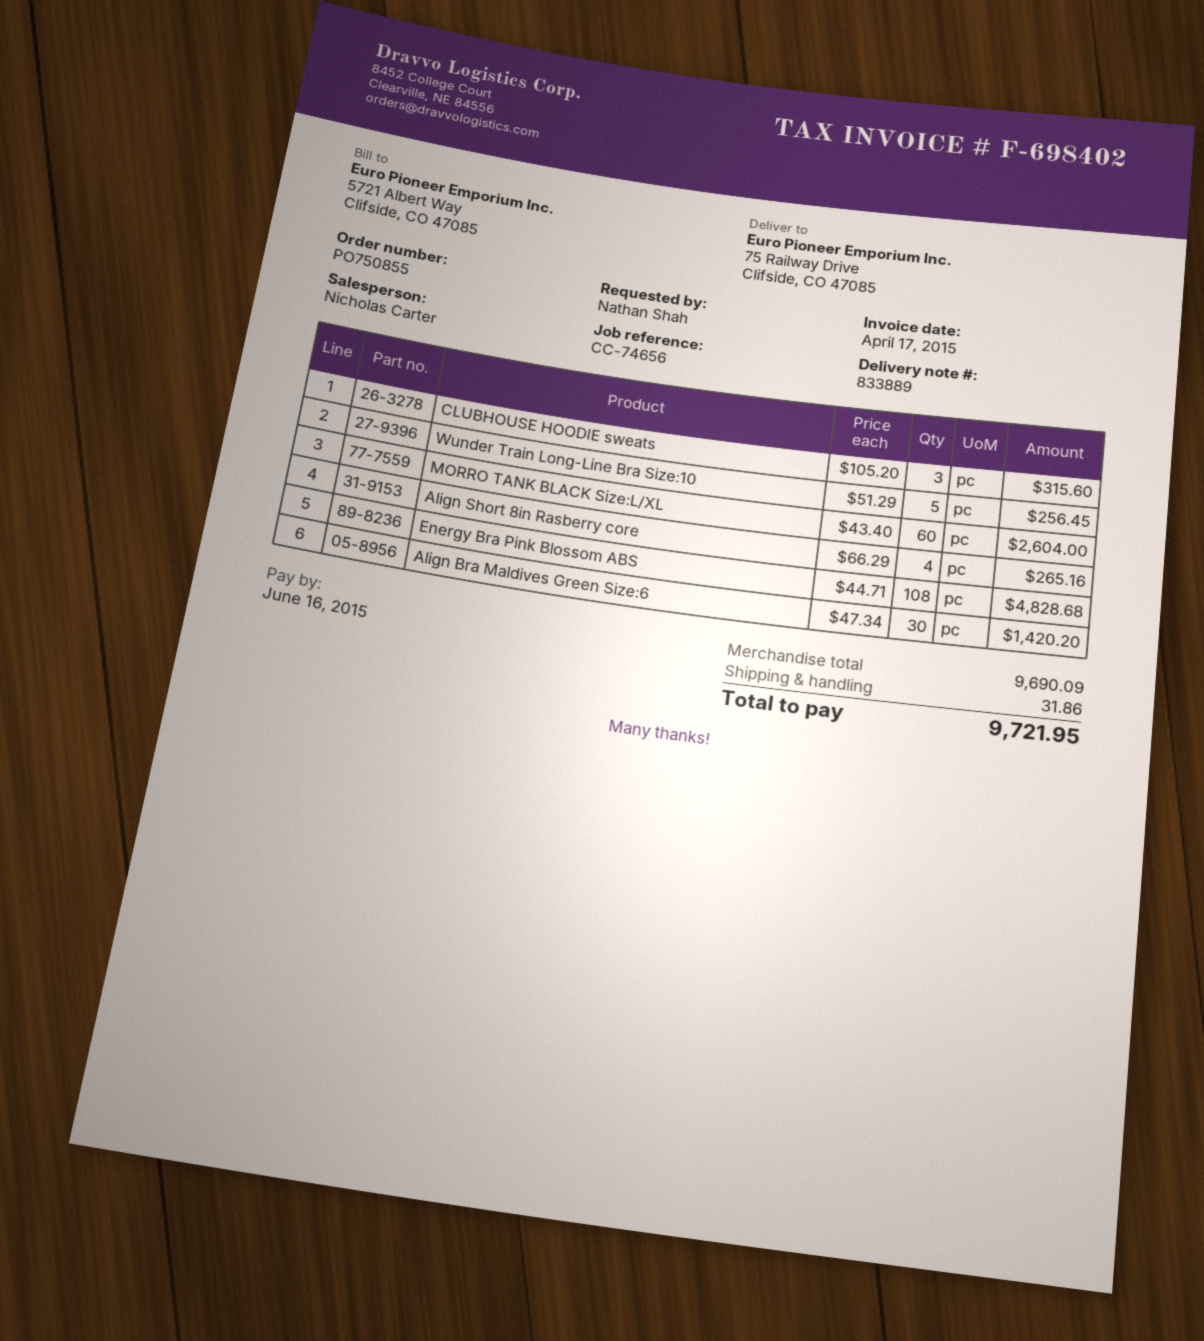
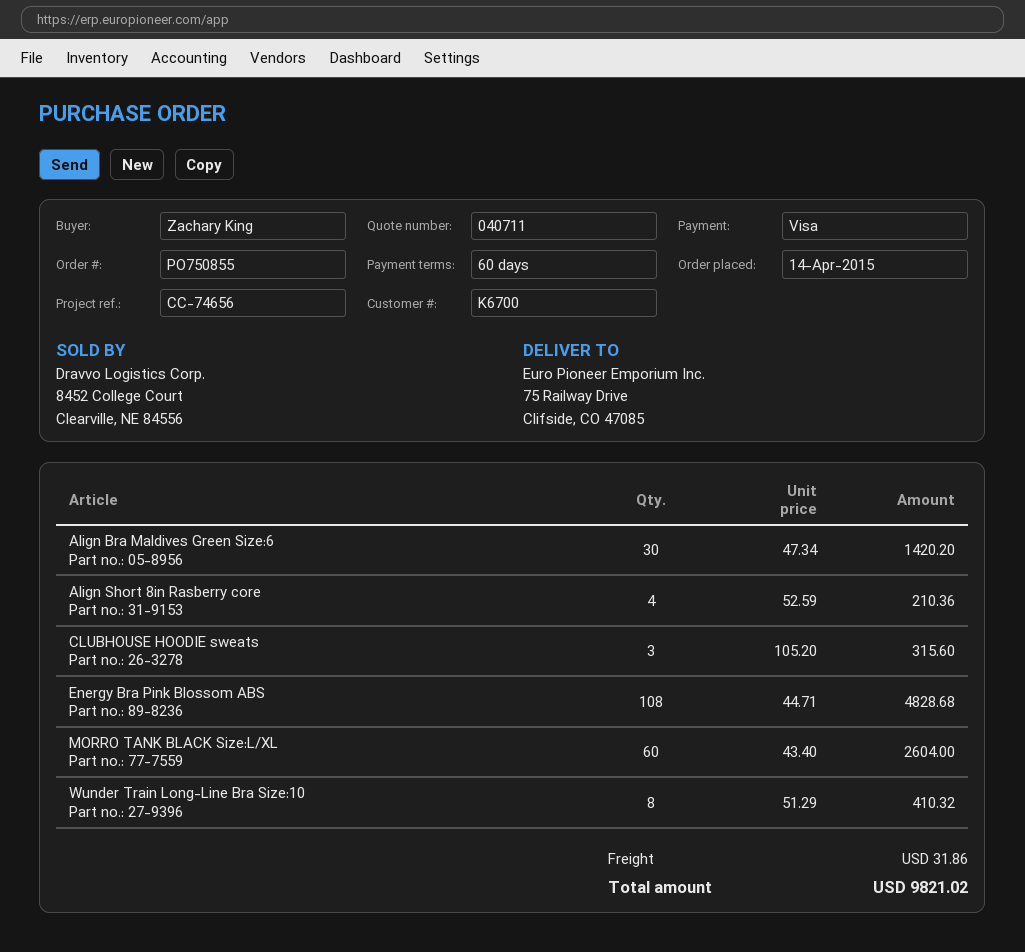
ordered by: Nathan Shah -> Zachary King
Wunder Train Long-Line Bra Size:10: 5 x 51.29 = 256.45 -> 8 x 51.29 = 410.32
Align Short 8in Rasberry core: 4 x 66.29 = 265.16 -> 4 x 52.59 = 210.36
total: 9721.95 -> 9821.02

